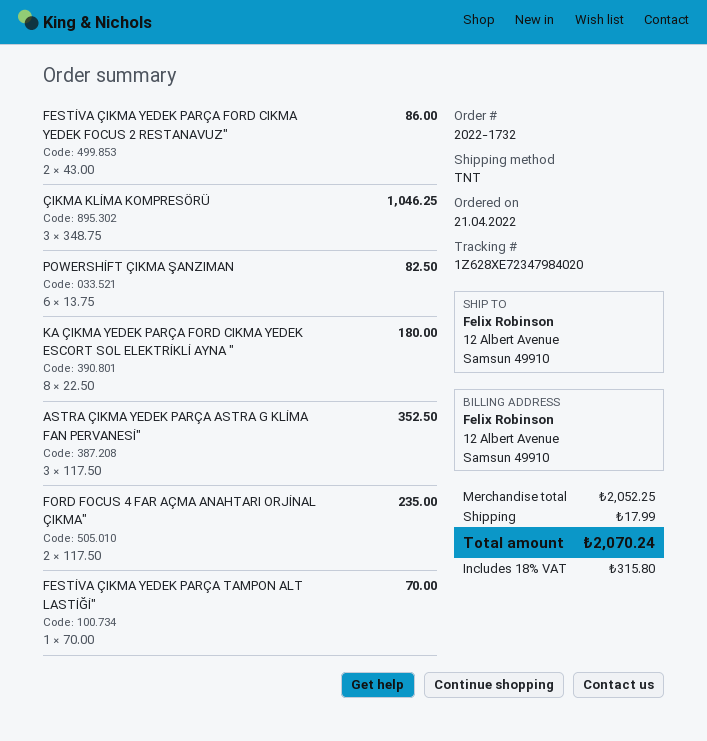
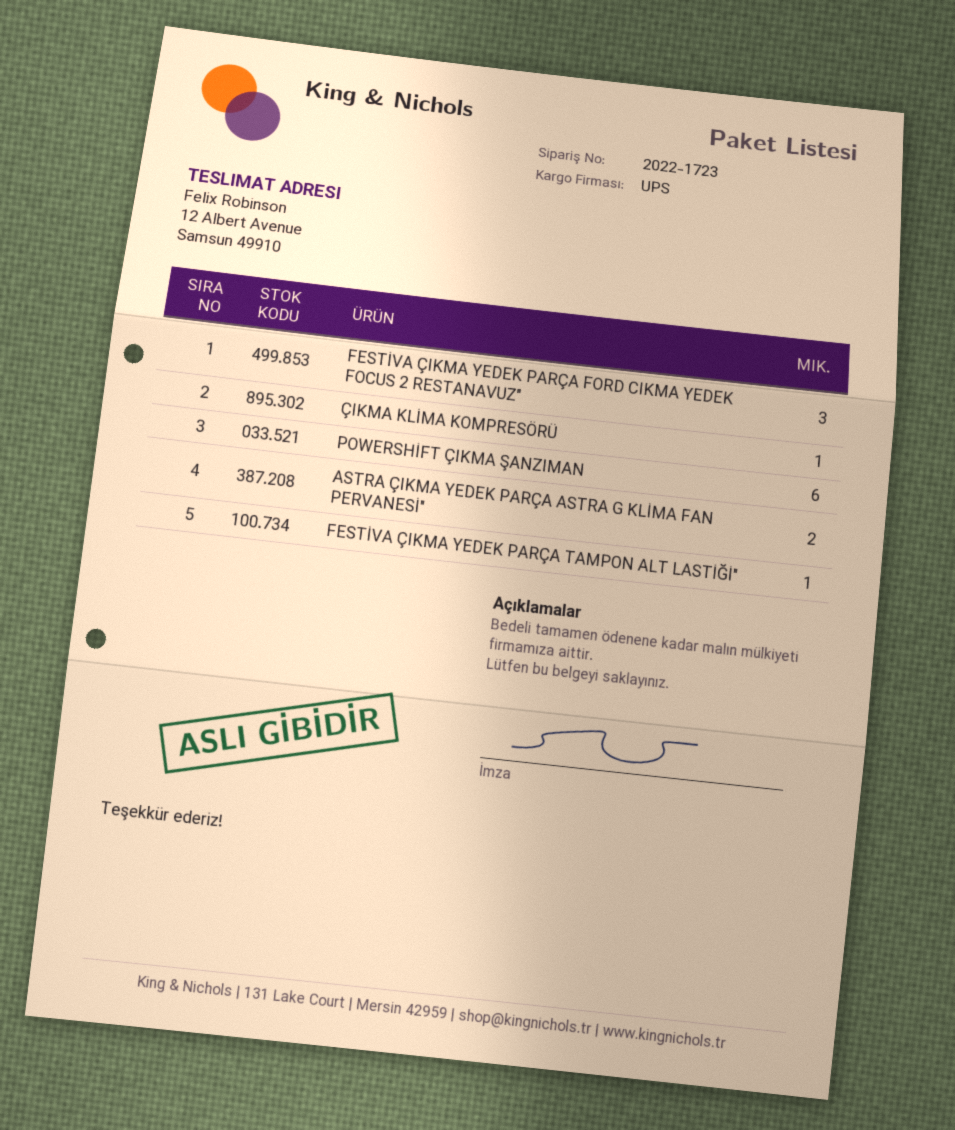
order number: 2022-1732 -> 2022-1723
shipping method: TNT -> UPS
FESTİVA ÇIKMA YEDEK PARÇA FORD CIKMA YEDEK FOCUS 2 RESTANAVUZ": 2 -> 3
ÇIKMA KLİMA KOMPRESÖRÜ: 3 -> 1
KA ÇIKMA YEDEK PARÇA FORD CIKMA YEDEK ESCORT SOL ELEKTRİKLİ AYNA ": 8 -> none
ASTRA ÇIKMA YEDEK PARÇA ASTRA G KLİMA FAN PERVANESİ": 3 -> 2
FORD FOCUS 4 FAR AÇMA ANAHTARI ORJİNAL ÇIKMA": 2 -> none

